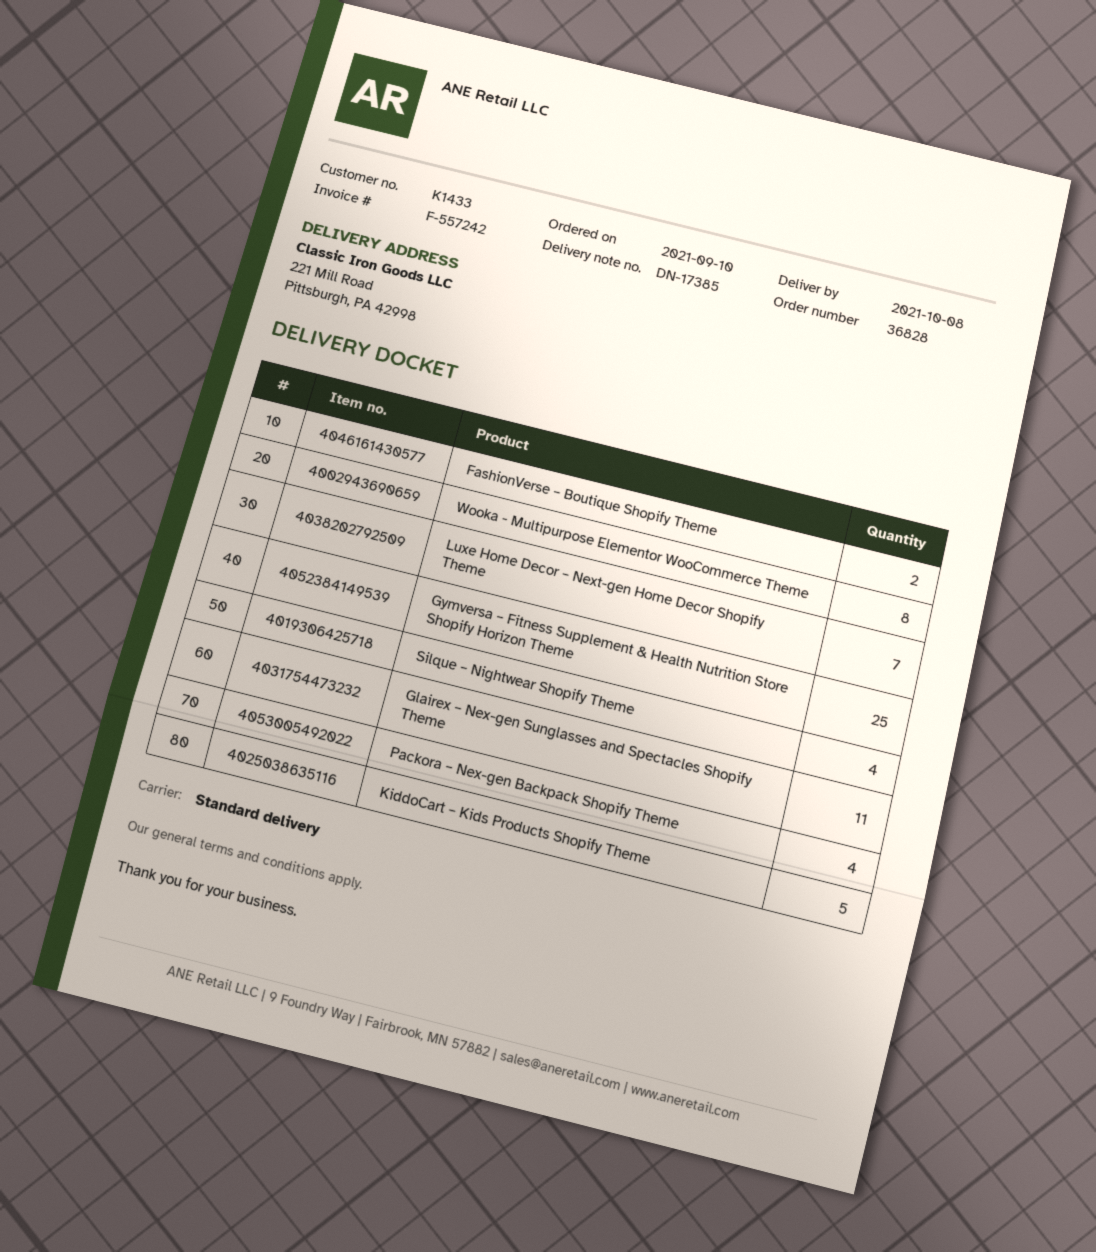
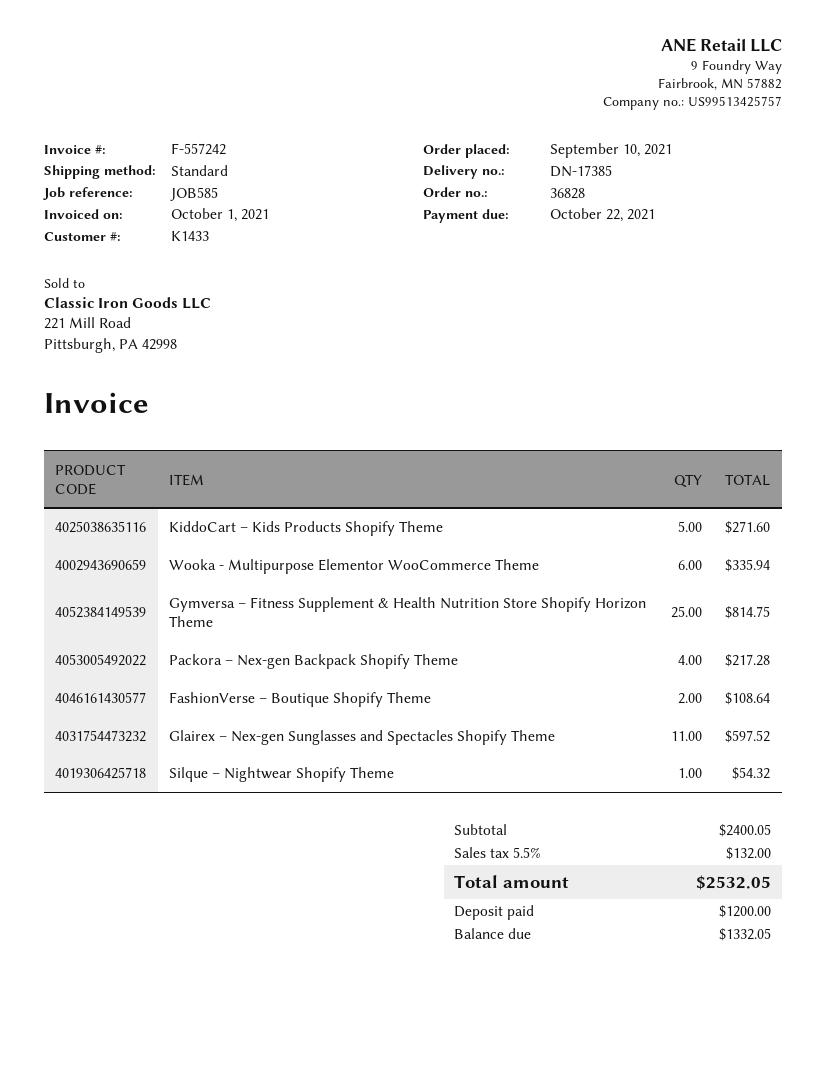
Wooka - Multipurpose Elementor WooCommerce Theme: 8 -> 6
Luxe Home Decor – Next-gen Home Decor Shopify Theme: 7 -> none
Silque – Nightwear Shopify Theme: 4 -> 1

